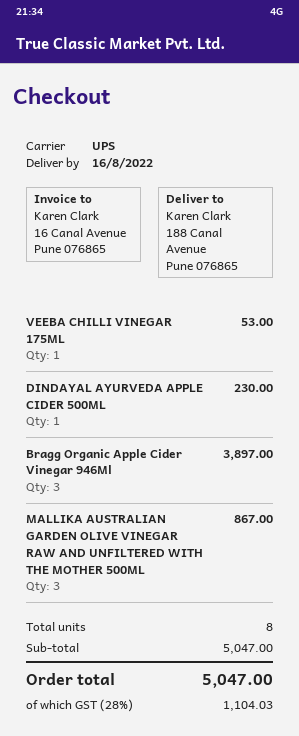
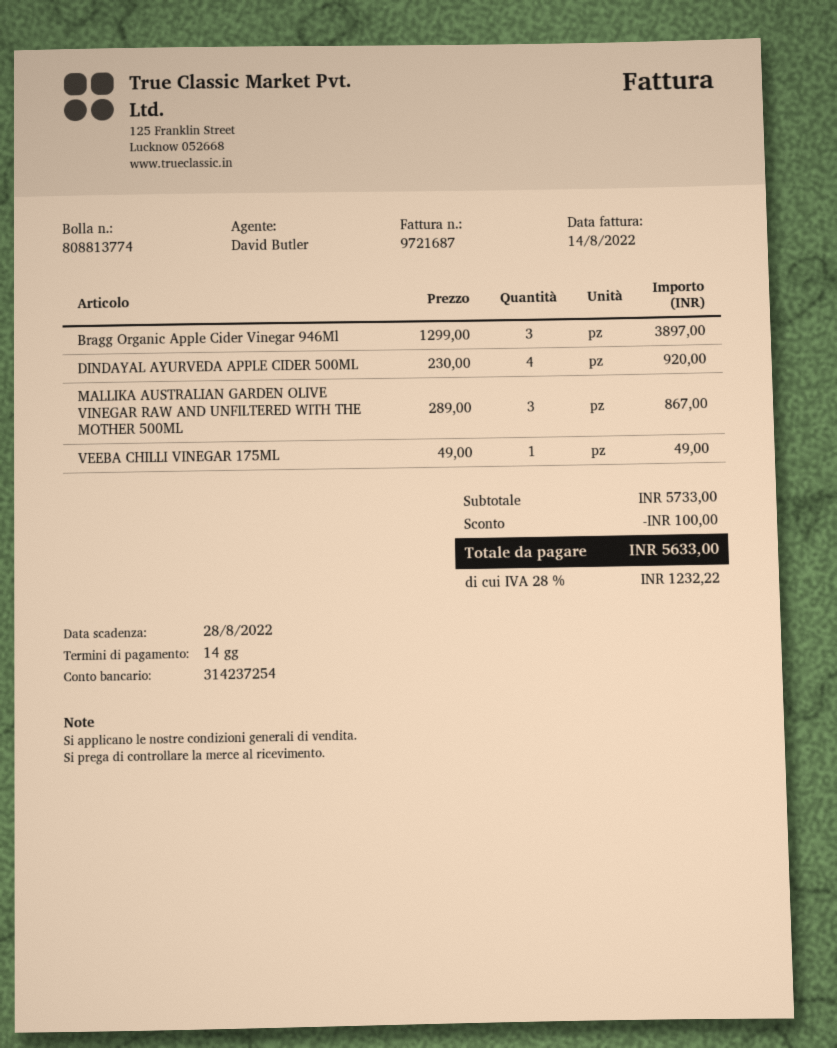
VEEBA CHILLI VINEGAR 175ML: 1 for 53.00 -> 1 for 49.00
DINDAYAL AYURVEDA APPLE CIDER 500ML: 1 for 230.00 -> 4 for 920.00
subtotal: 5047.00 -> 5733.00
discount: none -> 100.00
tax: 28% = 1104.03 -> 28% = 1232.22
total: 5047.00 -> 5633.00

